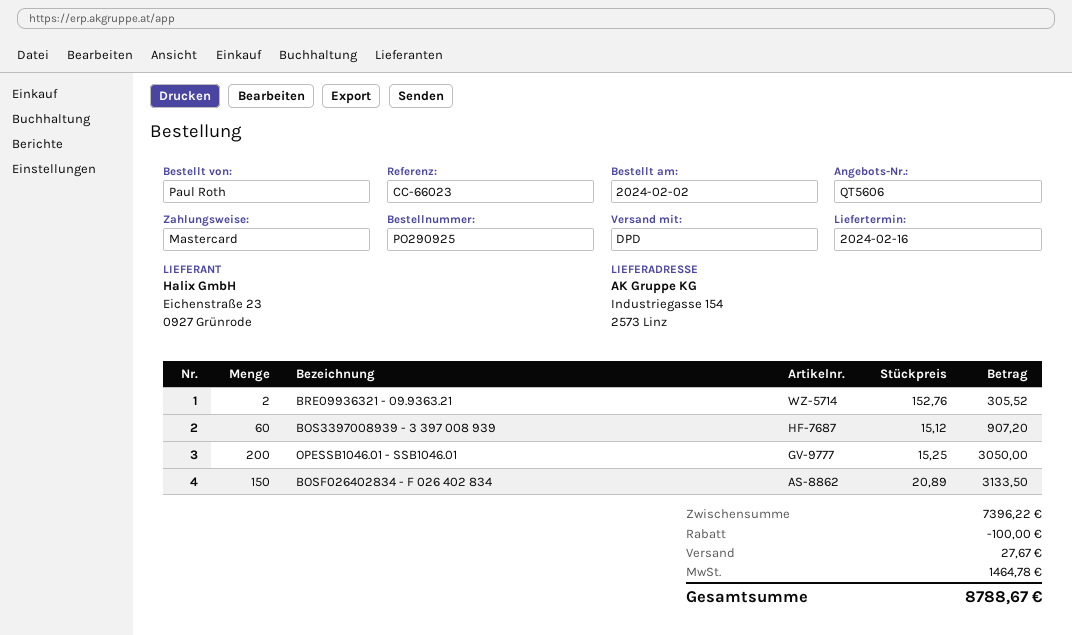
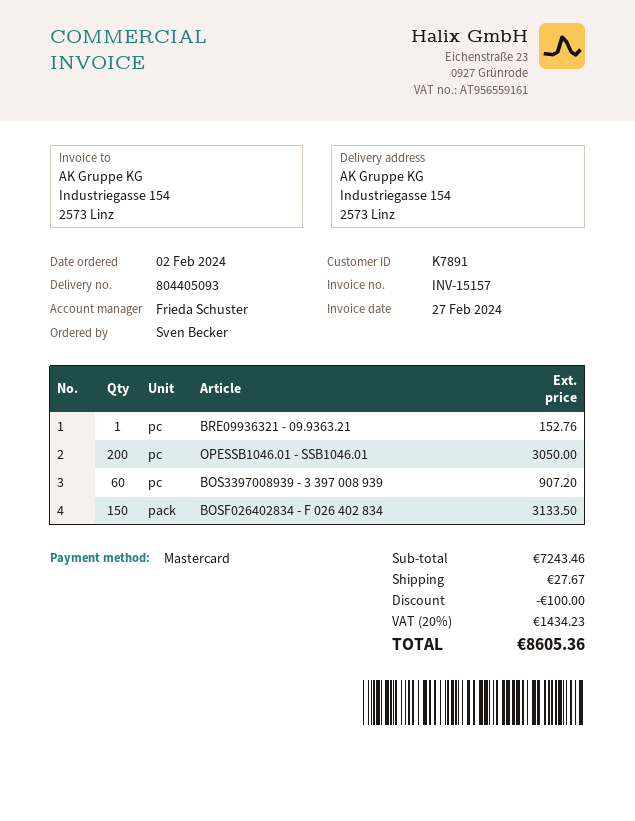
ordered by: Paul Roth -> Sven Becker
BRE09936321 - 09.9363.21: 2 for 305.52 -> 1 for 152.76
subtotal: 7396.22 -> 7243.46
tax: 1464.78 -> 1434.23
total: 8788.67 -> 8605.36

